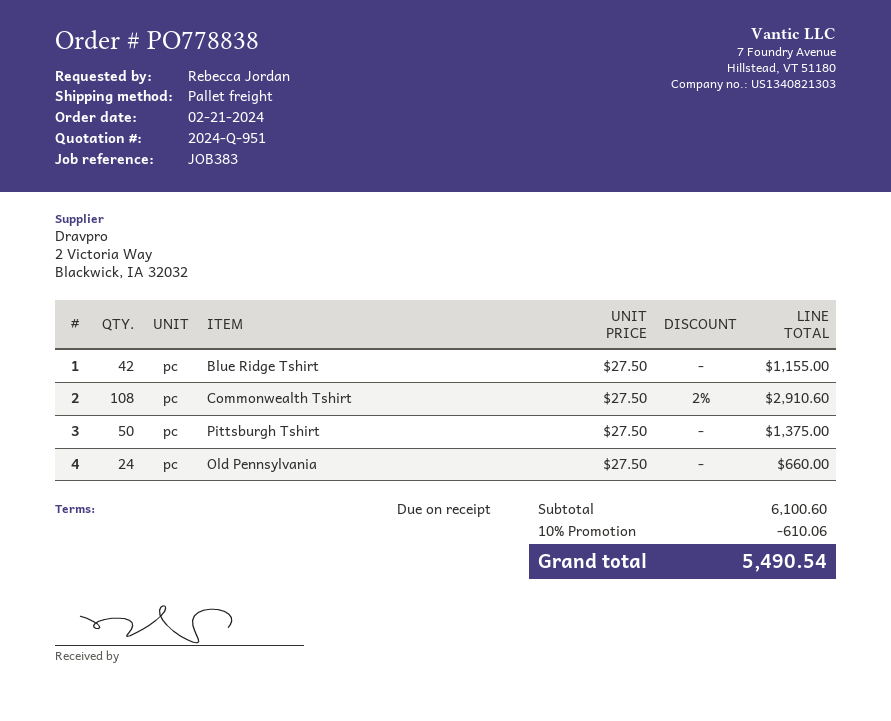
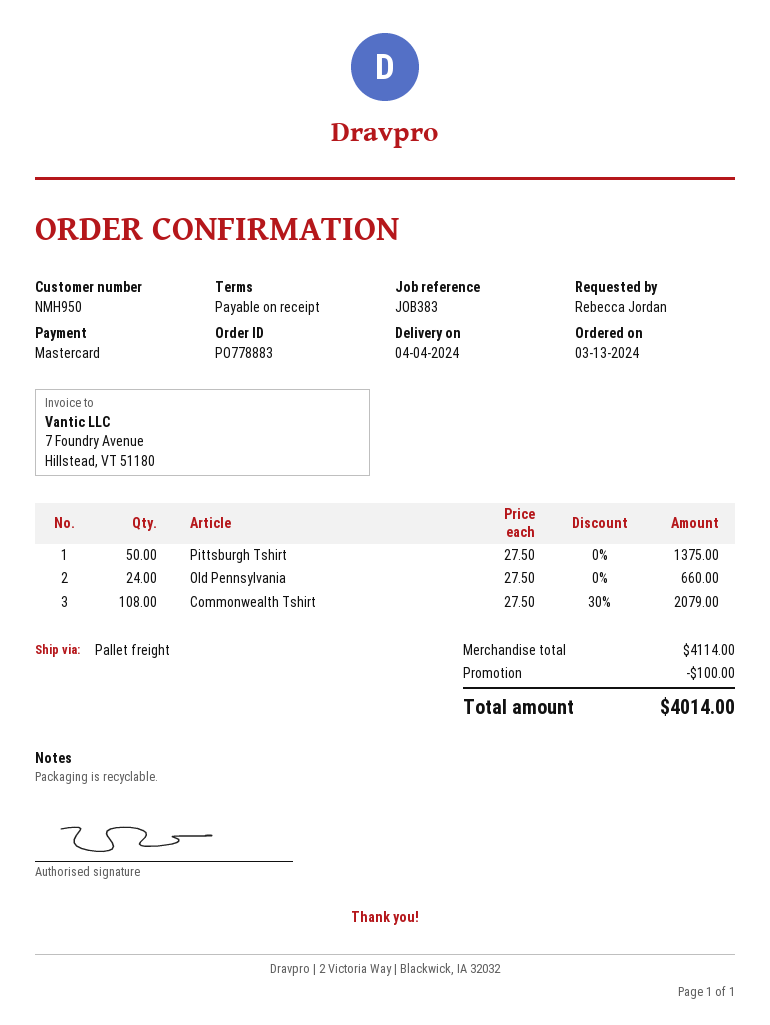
order number: PO778838 -> PO778883
order date: 2024-02-21 -> 2024-03-13
Blue Ridge Tshirt: 42 x 27.50 = 1155.00 -> none
Commonwealth Tshirt: 108 x 27.50 - 2% = 2910.60 -> 108 x 27.50 - 30% = 2079.00
subtotal: 6100.60 -> 4114.00
discount: 610.06 -> 100.00
total: 5490.54 -> 4014.00

